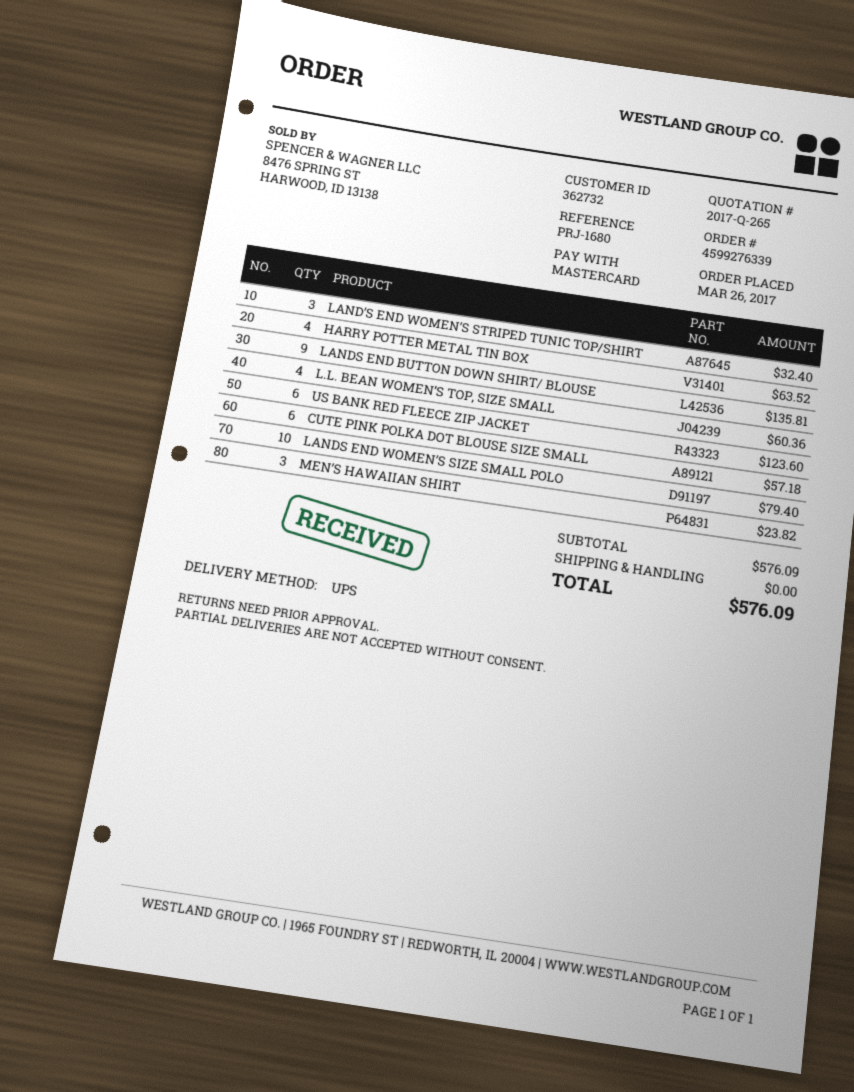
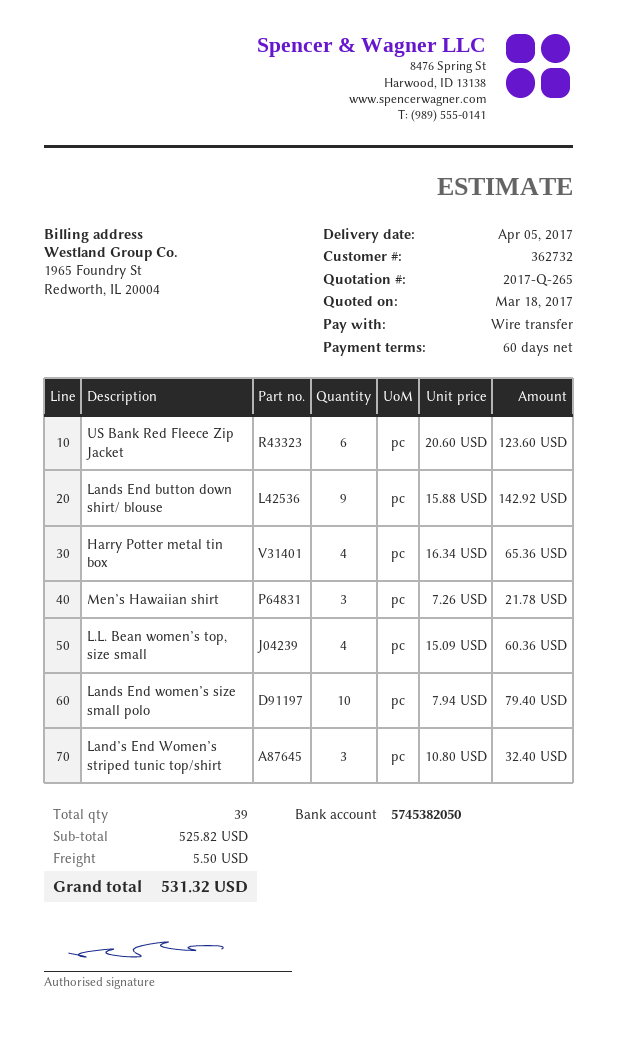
payment method: Mastercard -> bank transfer
HARRY POTTER METAL TIN BOX: 4 for 63.52 -> 4 for 65.36
LANDS END BUTTON DOWN SHIRT/ BLOUSE: 9 for 135.81 -> 9 for 142.92
CUTE PINK POLKA DOT BLOUSE SIZE SMALL: 6 for 57.18 -> none
MEN’S HAWAIIAN SHIRT: 3 for 23.82 -> 3 for 21.78
subtotal: 576.09 -> 525.82
shipping: 0.00 -> 5.50
total: 576.09 -> 531.32

